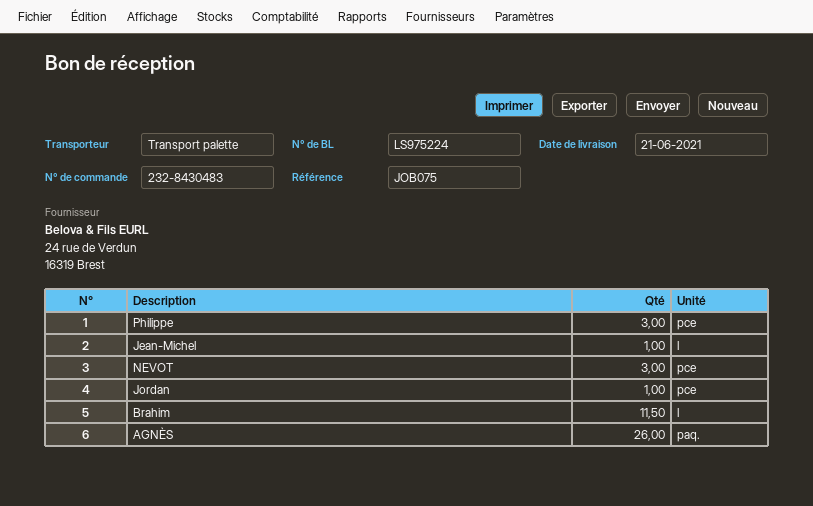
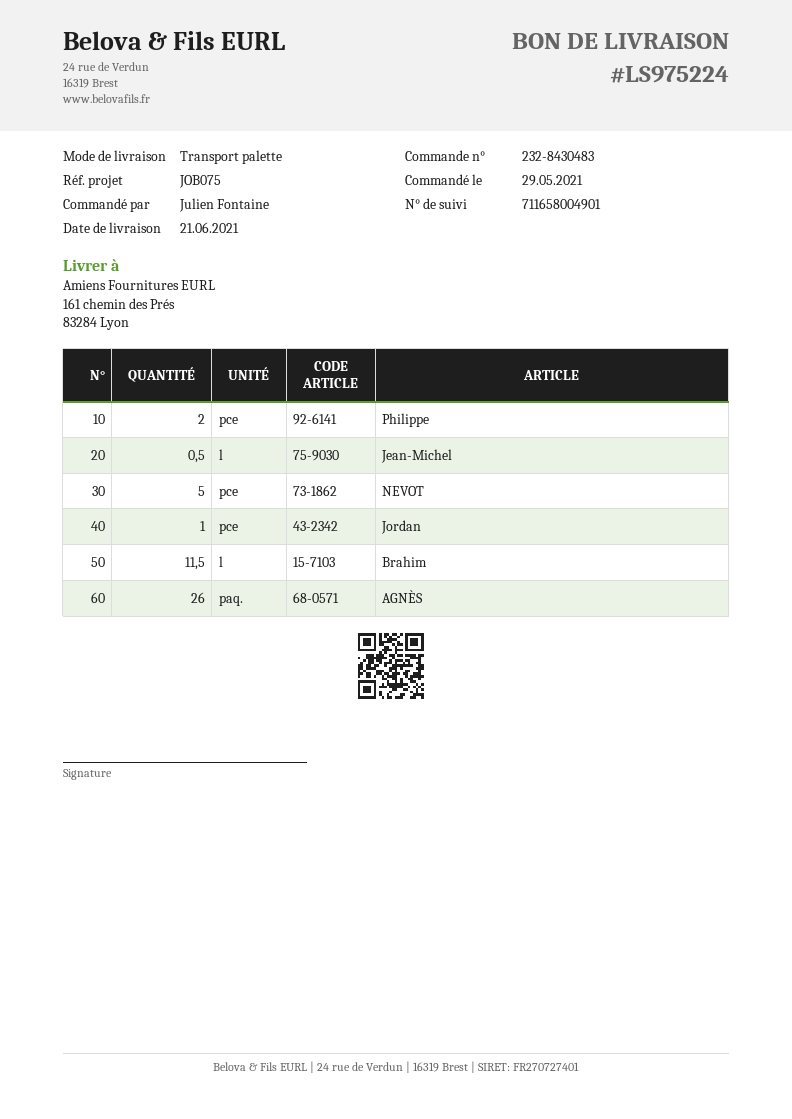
Philippe: 3 -> 2
Jean-Michel: 1 -> 0.5
NEVOT: 3 -> 5

